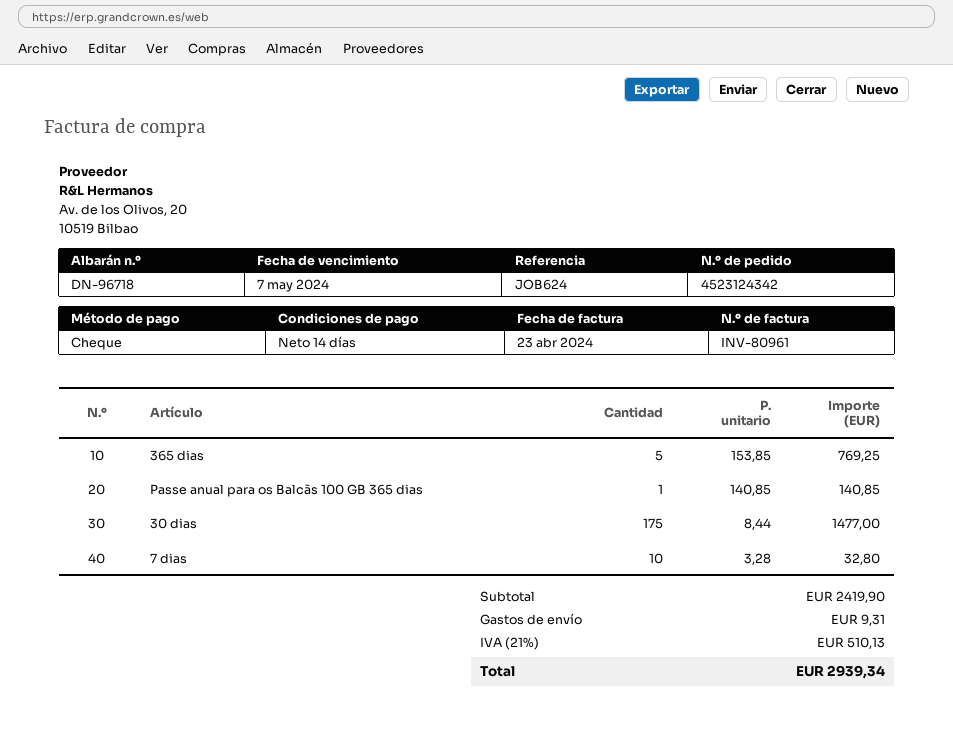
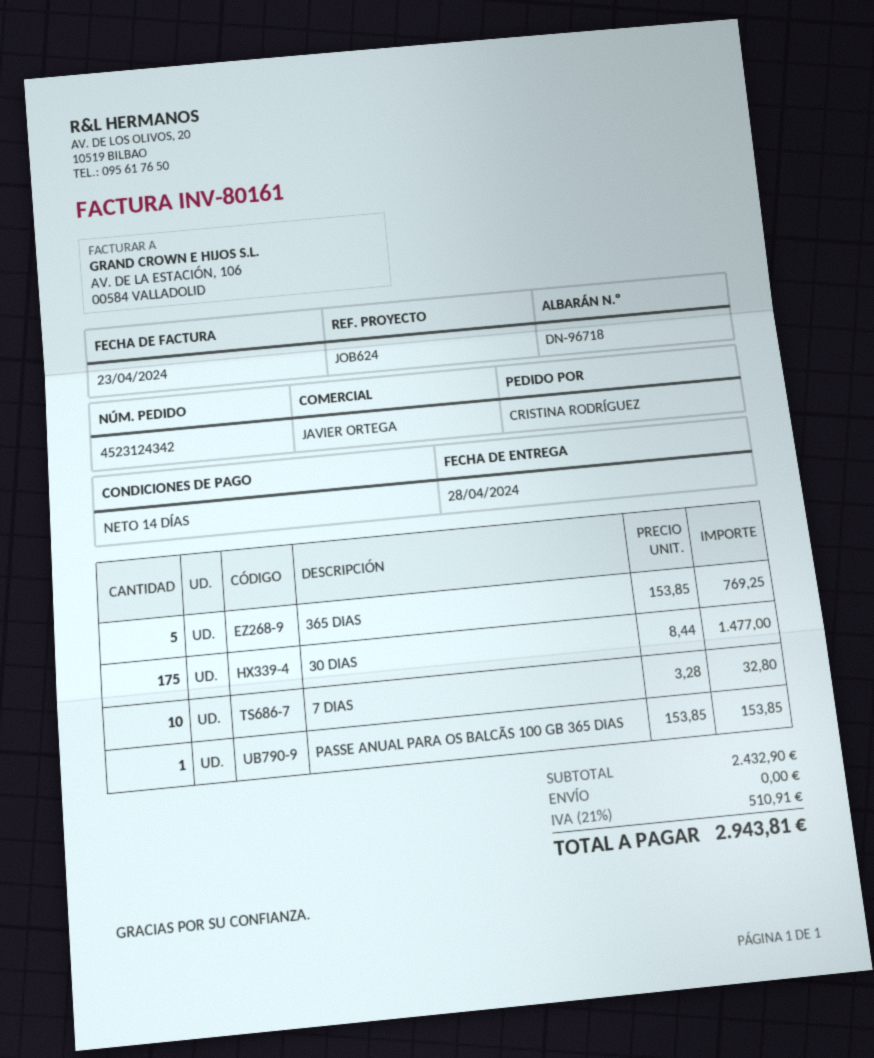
invoice number: INV-80961 -> INV-80161
Passe anual para os Balcãs 100 GB 365 dias: 1 x 140.85 = 140.85 -> 1 x 153.85 = 153.85
subtotal: 2419.90 -> 2432.90
shipping: 9.31 -> 0.00
tax: 21% = 510.13 -> 21% = 510.91
total: 2939.34 -> 2943.81

